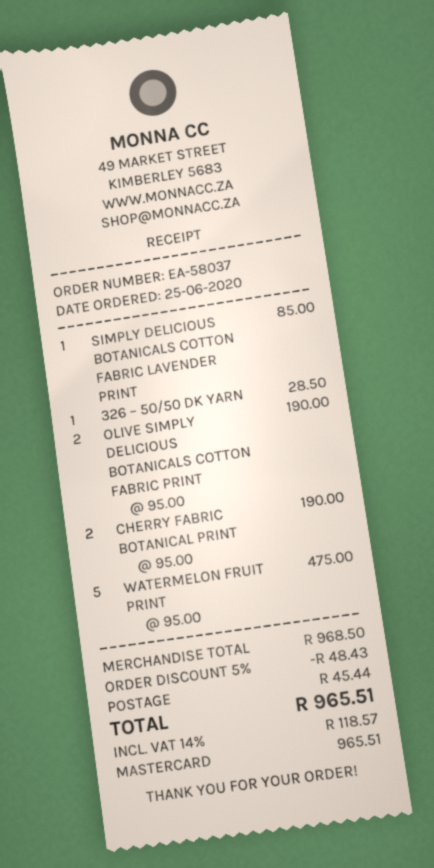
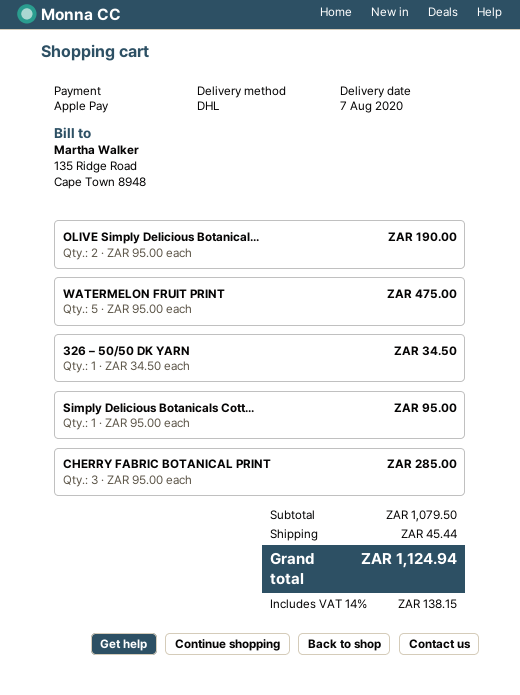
payment method: Mastercard -> Apple Pay
SIMPLY DELICIOUS BOTANICALS COTTON FABRIC LAVENDER PRINT: 1 x 85.00 = 85.00 -> 1 x 95.00 = 95.00
326 – 50/50 DK YARN: 1 x 28.50 = 28.50 -> 1 x 34.50 = 34.50
CHERRY FABRIC BOTANICAL PRINT: 2 x 95.00 = 190.00 -> 3 x 95.00 = 285.00
subtotal: 968.50 -> 1079.50
discount: 5% = 48.43 -> none
tax: 14% = 118.57 -> 14% = 138.15
total: 965.51 -> 1124.94

